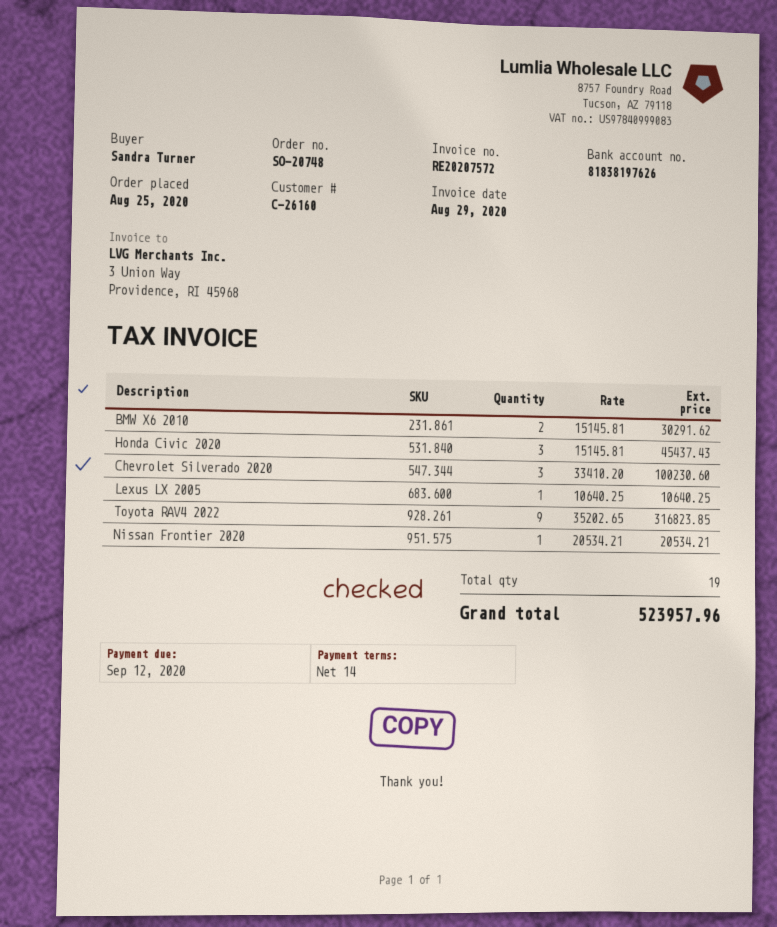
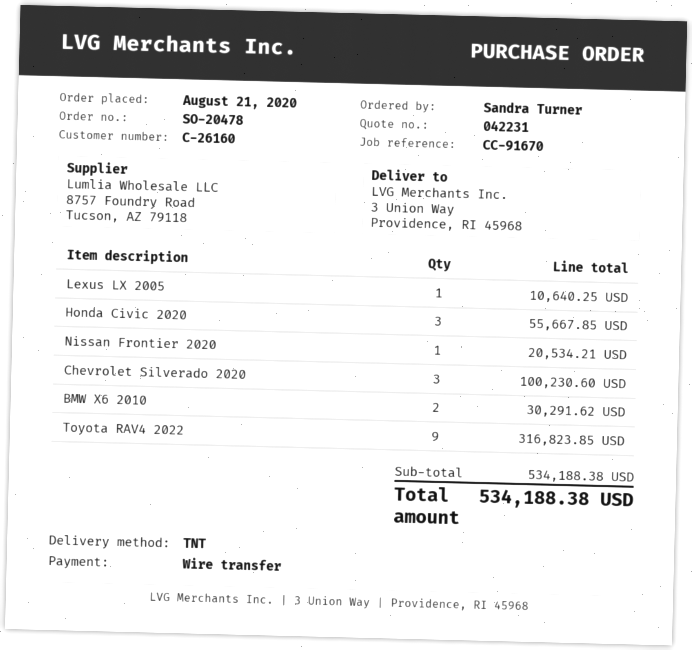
order number: SO-20748 -> SO-20478
order date: 2020-08-25 -> 2020-08-21
Honda Civic 2020: 3 for 45437.43 -> 3 for 55667.85
total: 523957.96 -> 534188.38

